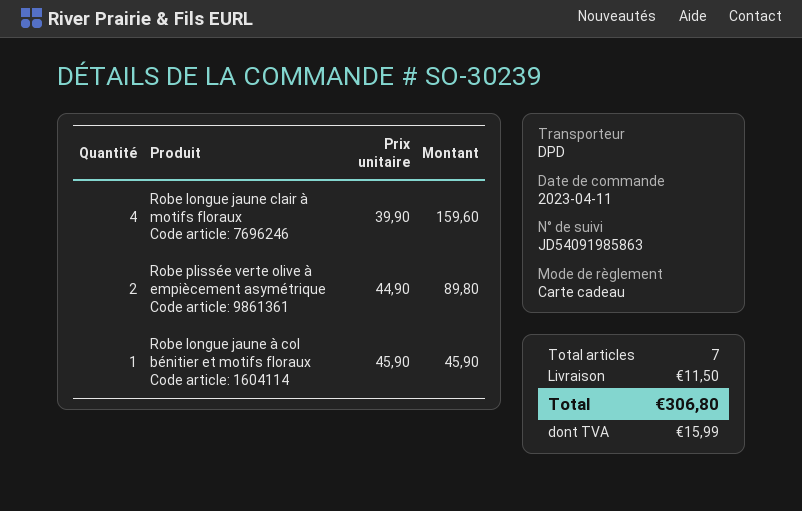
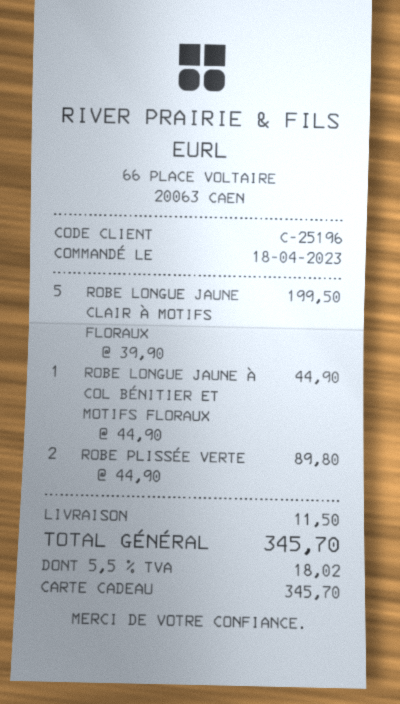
order date: 2023-04-11 -> 2023-04-18
Robe longue jaune clair à motifs floraux: 4 x 39.90 = 159.60 -> 5 x 39.90 = 199.50
Robe longue jaune à col bénitier et motifs floraux: 1 x 45.90 = 45.90 -> 1 x 44.90 = 44.90
tax: 15.99 -> 18.02
total: 306.80 -> 345.70

